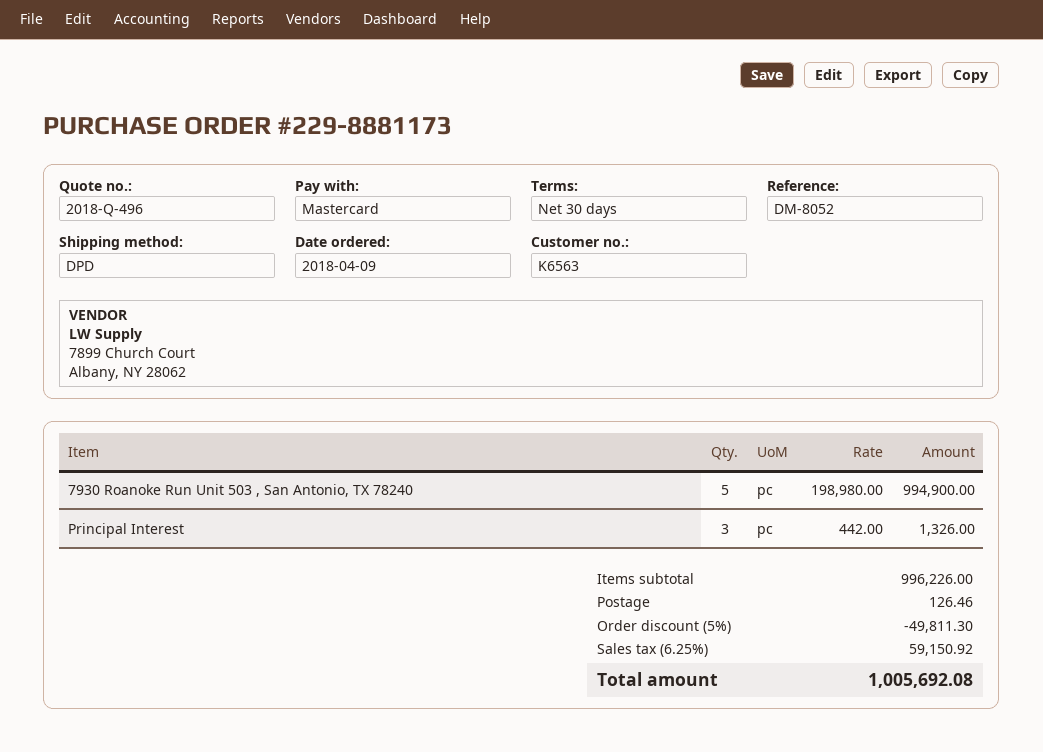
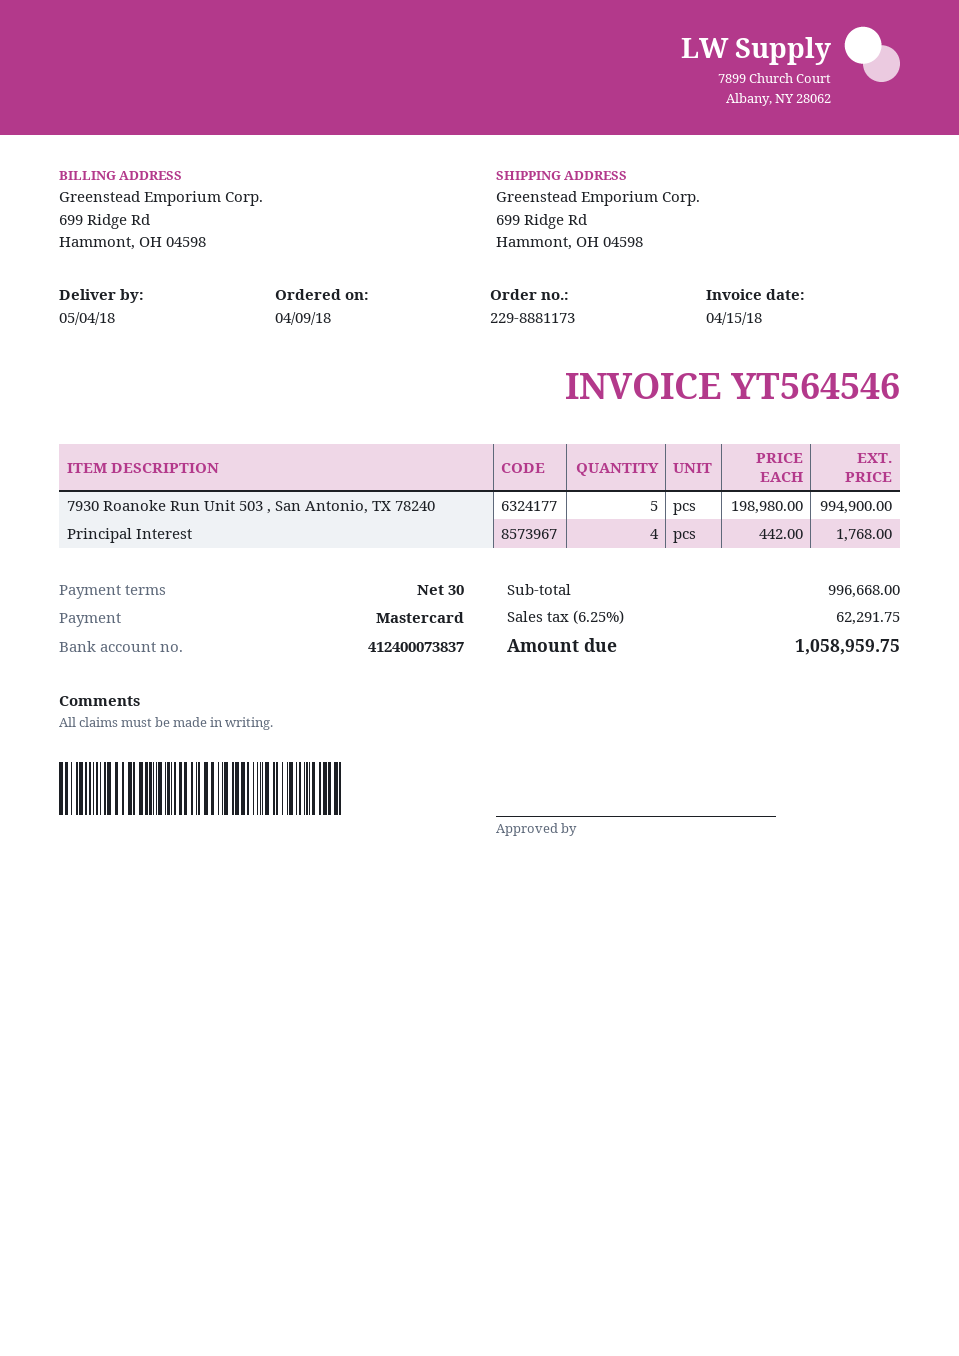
Principal Interest: 3 x 442.00 = 1326.00 -> 4 x 442.00 = 1768.00
subtotal: 996226.00 -> 996668.00
discount: 5% = 49811.30 -> none
shipping: 126.46 -> none
tax: 6.25% = 59150.92 -> 6.25% = 62291.75
total: 1005692.08 -> 1058959.75

